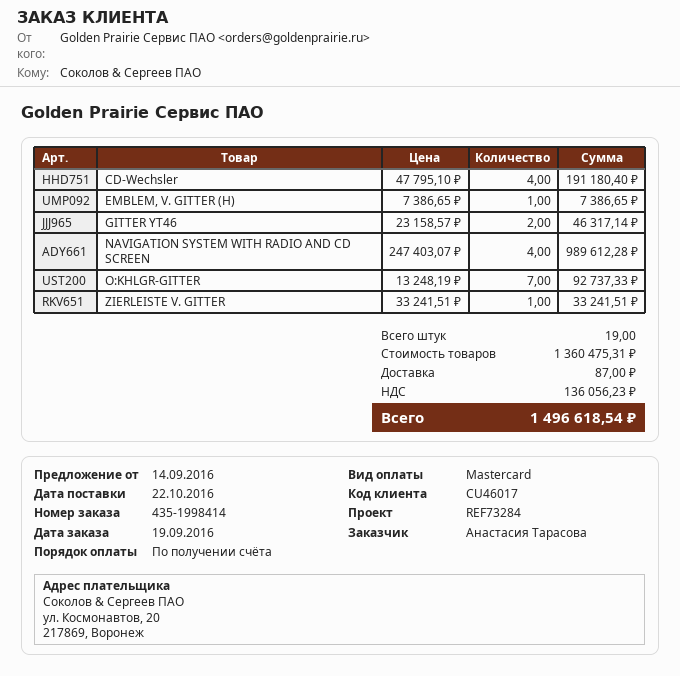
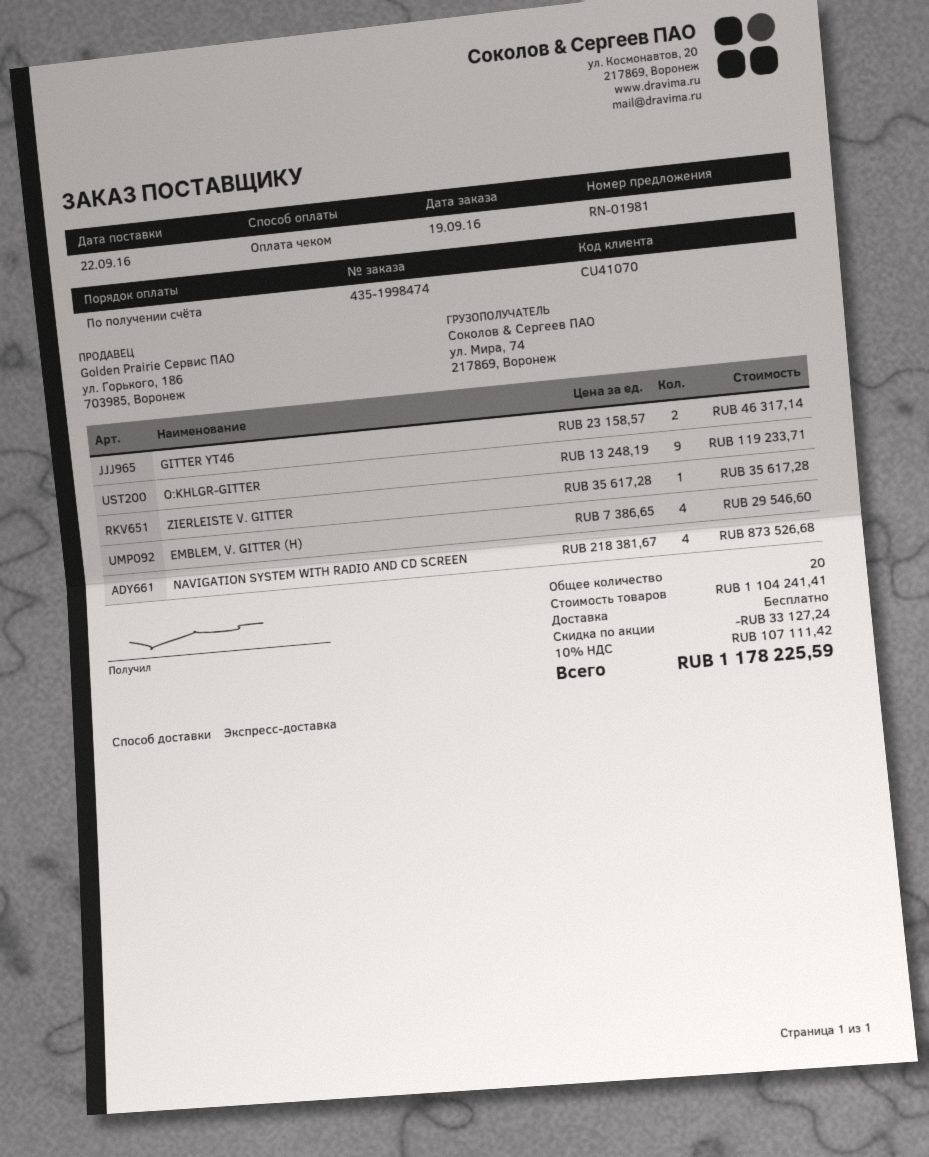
order number: 435-1998414 -> 435-1998474
delivery date: 2016-10-22 -> 2016-09-22
customer number: CU46017 -> CU41070
payment method: Mastercard -> cheque
CD-Wechsler: 4 x 47795.10 = 191180.40 -> none
EMBLEM, V. GITTER (H): 1 x 7386.65 = 7386.65 -> 4 x 7386.65 = 29546.60
NAVIGATION SYSTEM WITH RADIO AND CD SCREEN: 4 x 247403.07 = 989612.28 -> 4 x 218381.67 = 873526.68
O:KHLGR-GITTER: 7 x 13248.19 = 92737.33 -> 9 x 13248.19 = 119233.71
ZIERLEISTE V. GITTER: 1 x 33241.51 = 33241.51 -> 1 x 35617.28 = 35617.28
total quantity: 19 -> 20
subtotal: 1360475.31 -> 1104241.41
discount: none -> 33127.24
shipping: 87.00 -> 0.00
tax: 136056.23 -> 107111.42
total: 1496618.54 -> 1178225.59

